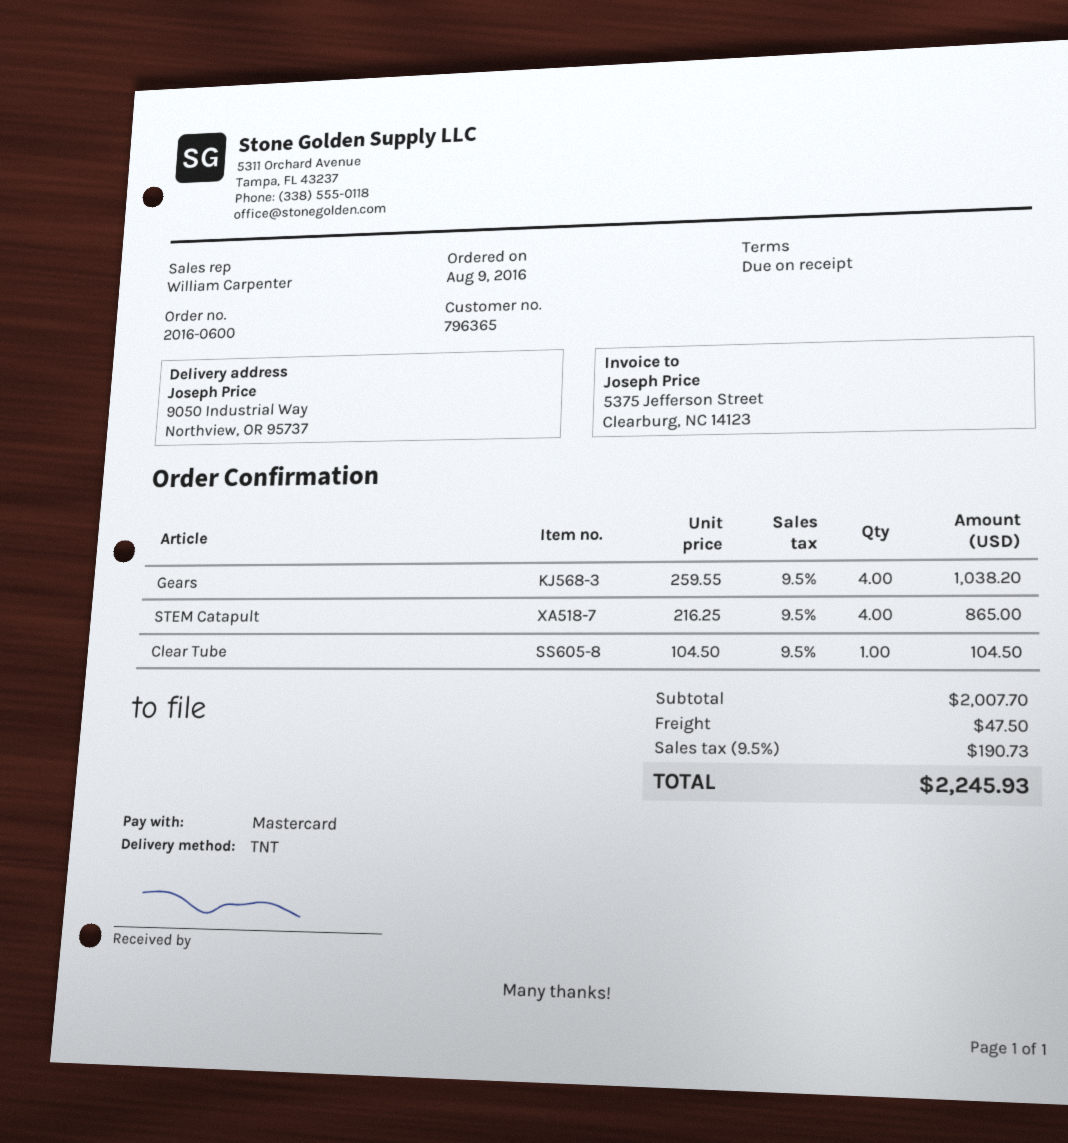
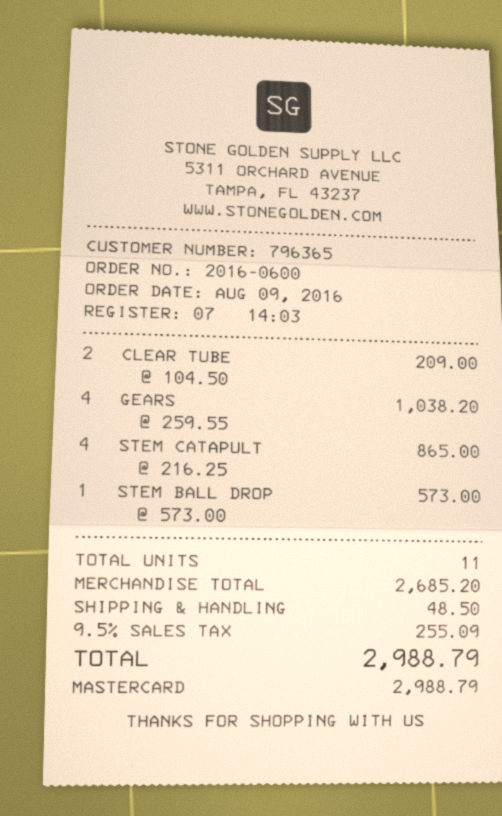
Clear Tube: 1 x 104.50 = 104.50 -> 2 x 104.50 = 209.00
STEM BALL DROP: none -> 1 x 573.00 = 573.00
subtotal: 2007.70 -> 2685.20
shipping: 47.50 -> 48.50
tax: 9.5% = 190.73 -> 9.5% = 255.09
total: 2245.93 -> 2988.79

